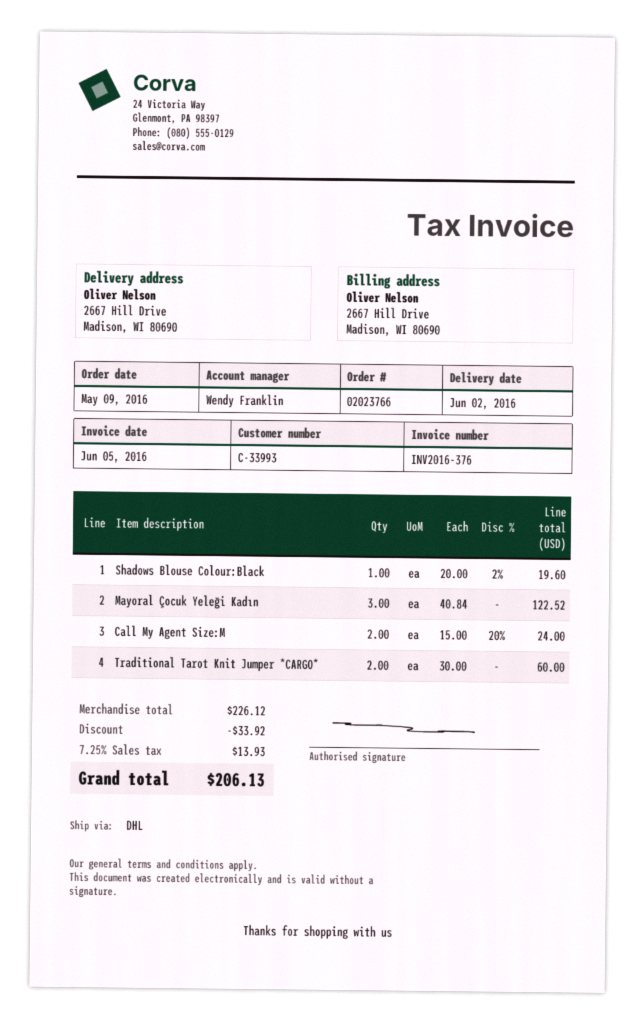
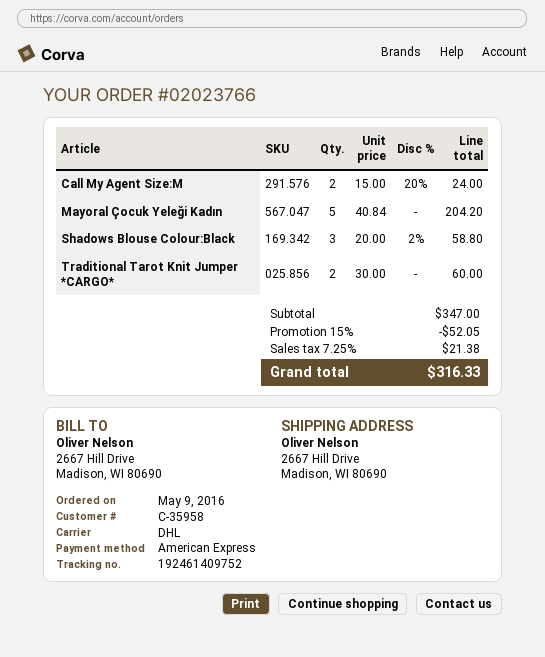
customer number: C-33993 -> C-35958
Shadows Blouse Colour:Black: 1 x 20.00 - 2% = 19.60 -> 3 x 20.00 - 2% = 58.80
Mayoral Çocuk Yeleği Kadın: 3 x 40.84 = 122.52 -> 5 x 40.84 = 204.20
subtotal: 226.12 -> 347.00
discount: 33.92 -> 52.05
tax: 7.25% = 13.93 -> 7.25% = 21.38
total: 206.13 -> 316.33

